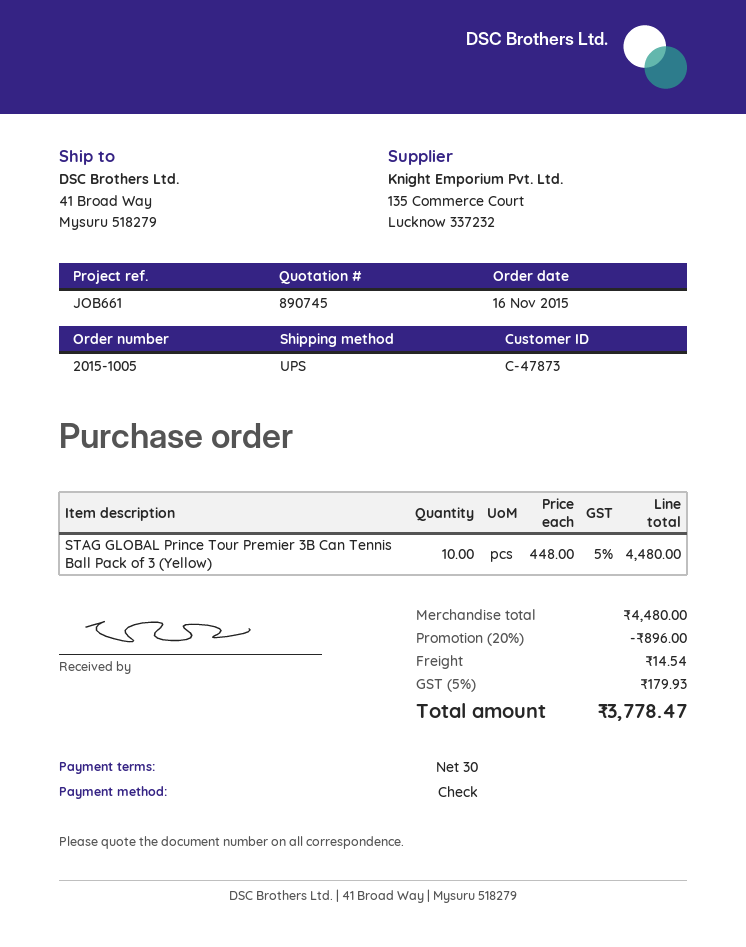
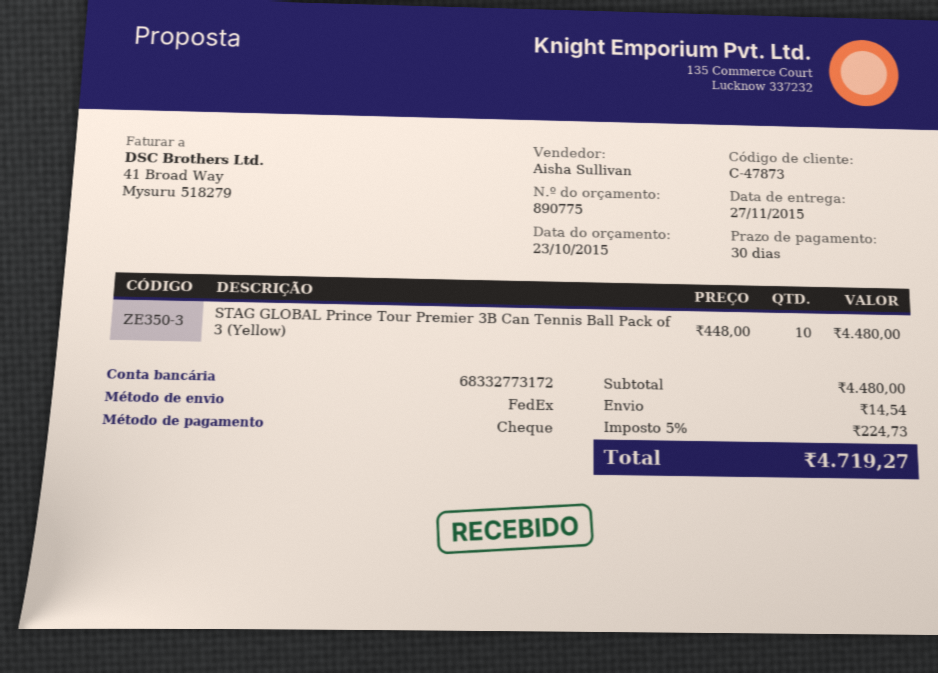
quote number: 890745 -> 890775
shipping method: UPS -> FedEx
discount: 20% = 896.00 -> none
tax: 5% = 179.93 -> 5% = 224.73
total: 3778.47 -> 4719.27

